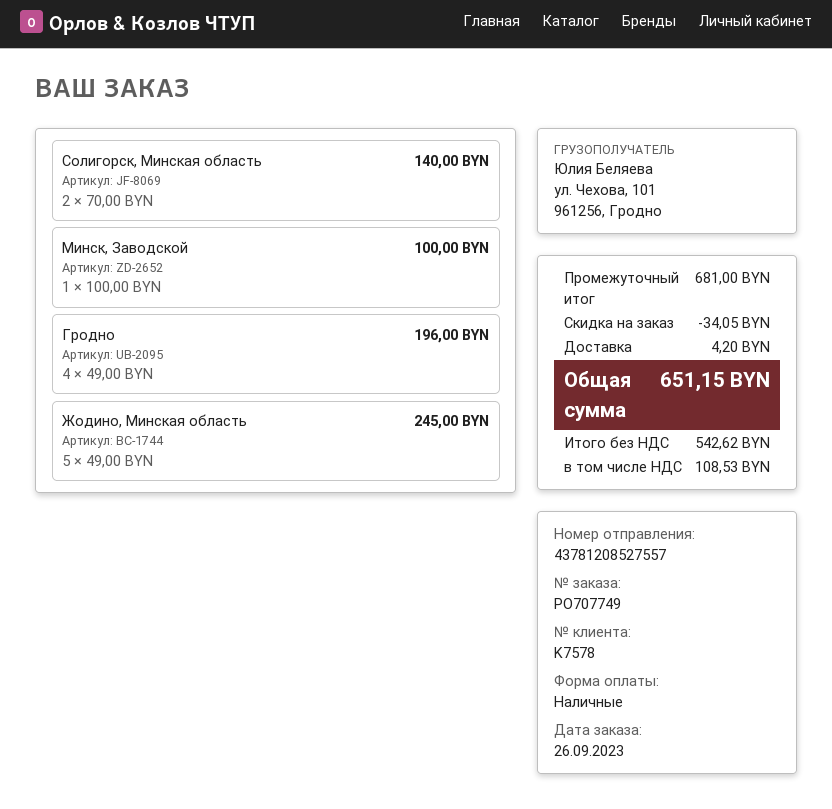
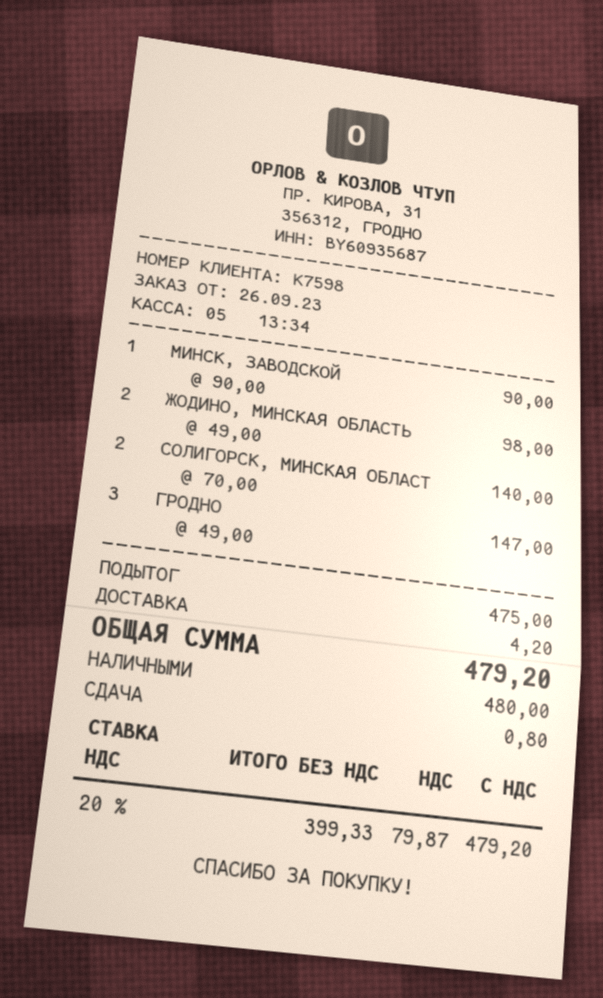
customer number: K7578 -> K7598
Минск, Заводской: 1 x 100.00 = 100.00 -> 1 x 90.00 = 90.00
Гродно: 4 x 49.00 = 196.00 -> 3 x 49.00 = 147.00
Жодино, Минская область: 5 x 49.00 = 245.00 -> 2 x 49.00 = 98.00
subtotal: 681.00 -> 475.00
discount: 34.05 -> none
net: 542.62 -> 399.33
tax: 108.53 -> 79.87
total: 651.15 -> 479.20

